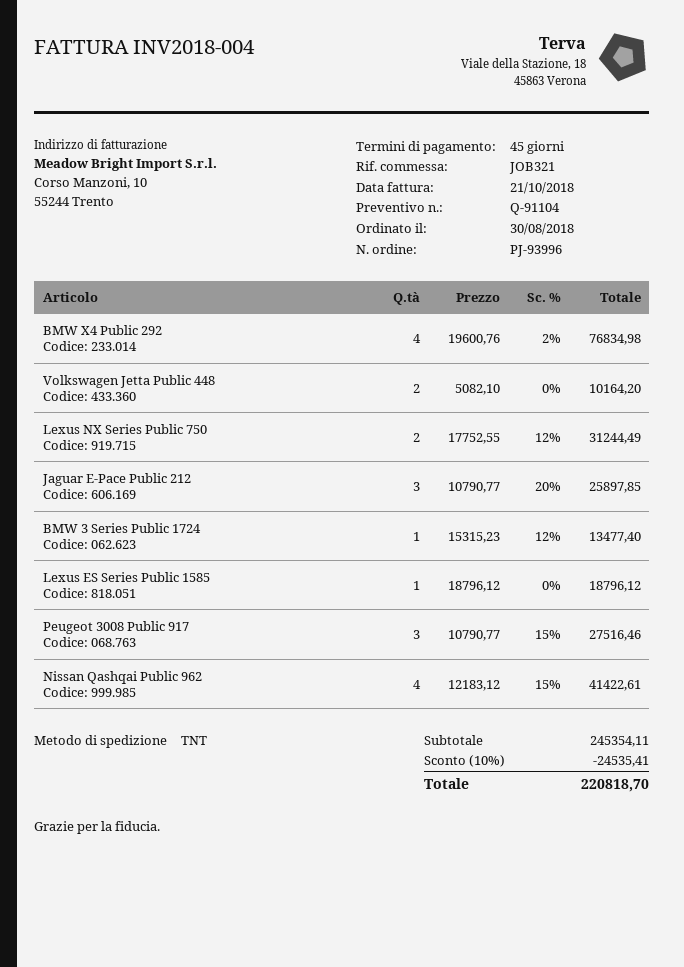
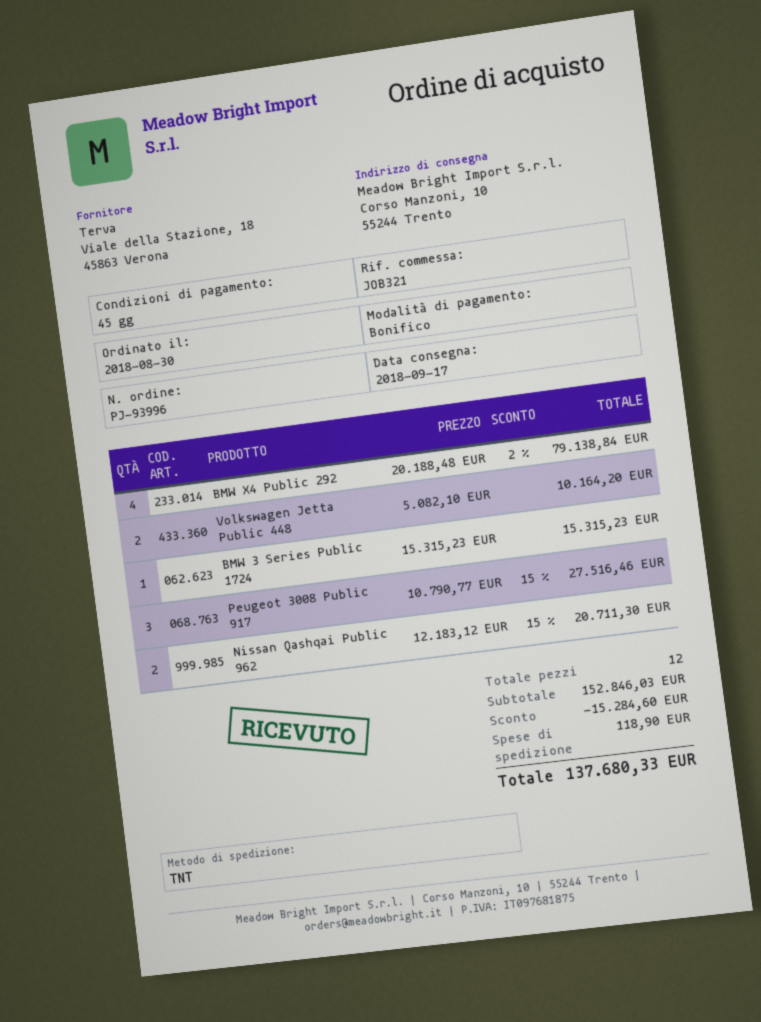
BMW X4 Public 292: 4 x 19600.76 - 2% = 76834.98 -> 4 x 20188.48 - 2% = 79138.84
Lexus NX Series Public 750: 2 x 17752.55 - 12% = 31244.49 -> none
Jaguar E-Pace Public 212: 3 x 10790.77 - 20% = 25897.85 -> none
BMW 3 Series Public 1724: 1 x 15315.23 - 12% = 13477.40 -> 1 x 15315.23 = 15315.23
Lexus ES Series Public 1585: 1 x 18796.12 = 18796.12 -> none
Nissan Qashqai Public 962: 4 x 12183.12 - 15% = 41422.61 -> 2 x 12183.12 - 15% = 20711.30
subtotal: 245354.11 -> 152846.03
discount: 24535.41 -> 15284.60
shipping: none -> 118.90
total: 220818.70 -> 137680.33

